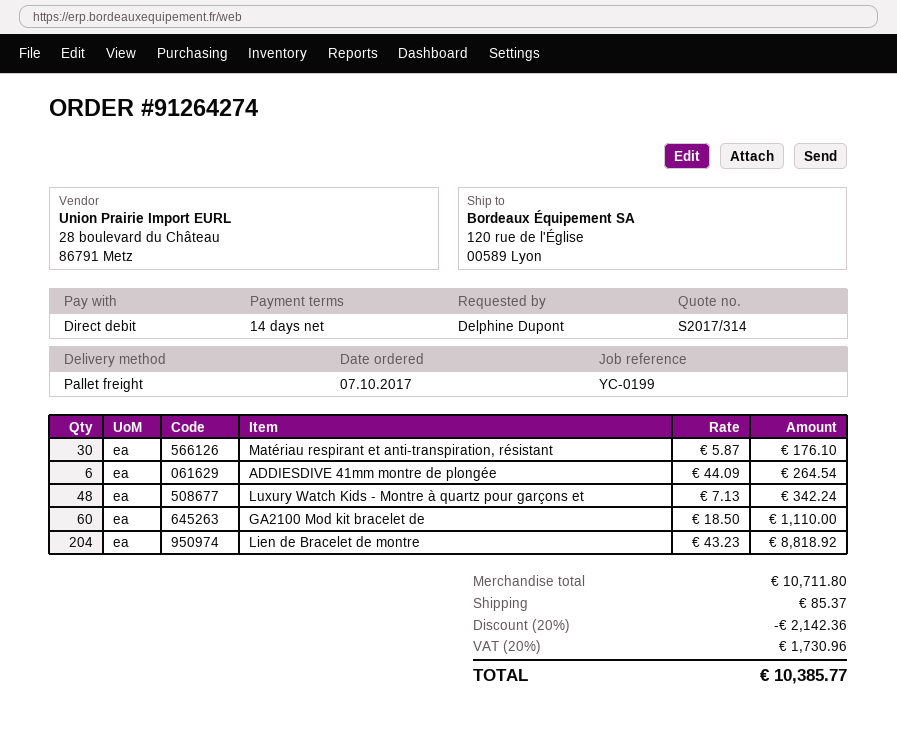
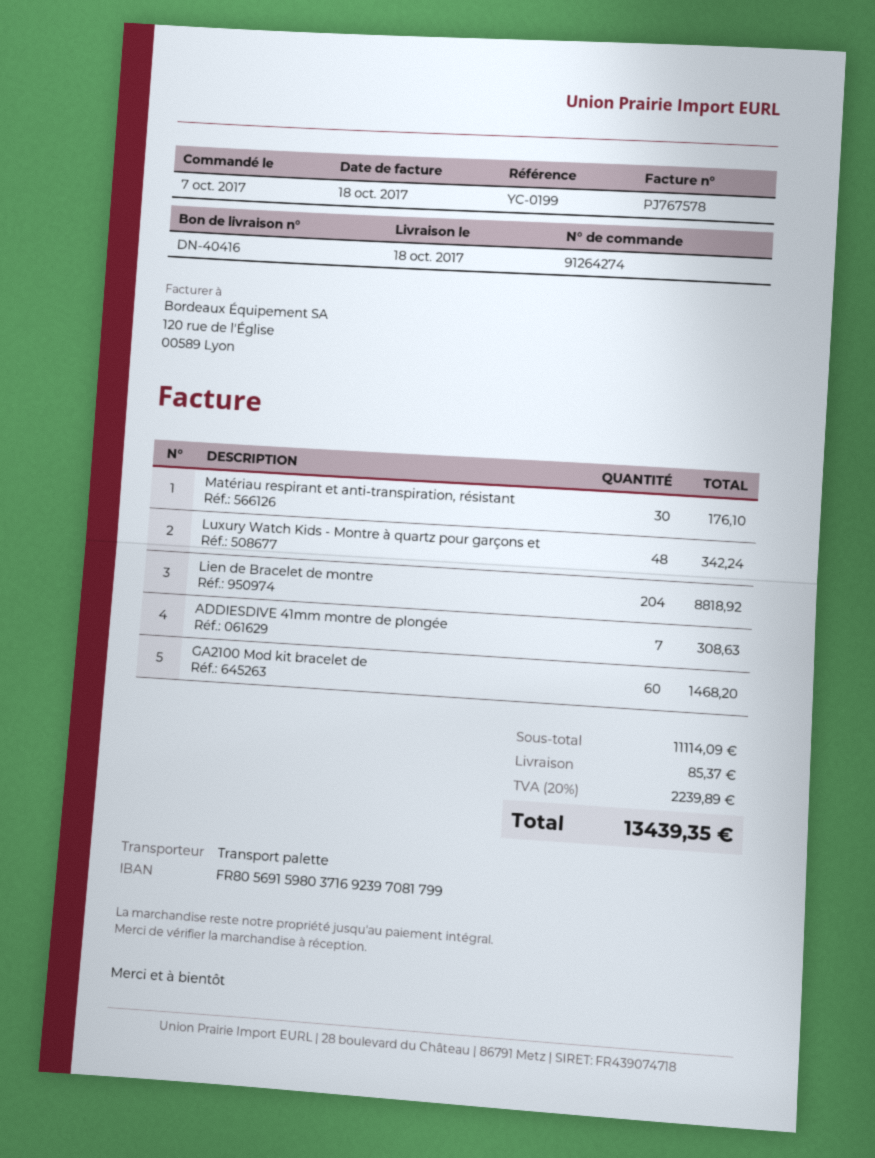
ADDIESDIVE 41mm montre de plongée: 6 for 264.54 -> 7 for 308.63
GA2100 Mod kit bracelet de: 60 for 1110.00 -> 60 for 1468.20
subtotal: 10711.80 -> 11114.09
discount: 20% = 2142.36 -> none
tax: 20% = 1730.96 -> 20% = 2239.89
total: 10385.77 -> 13439.35

